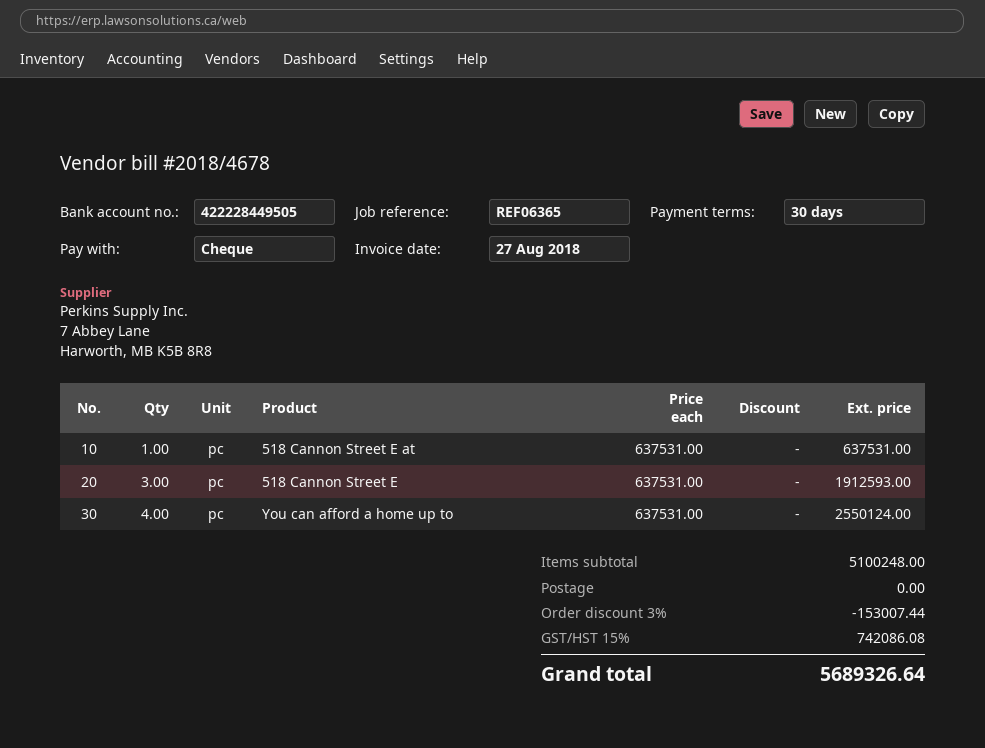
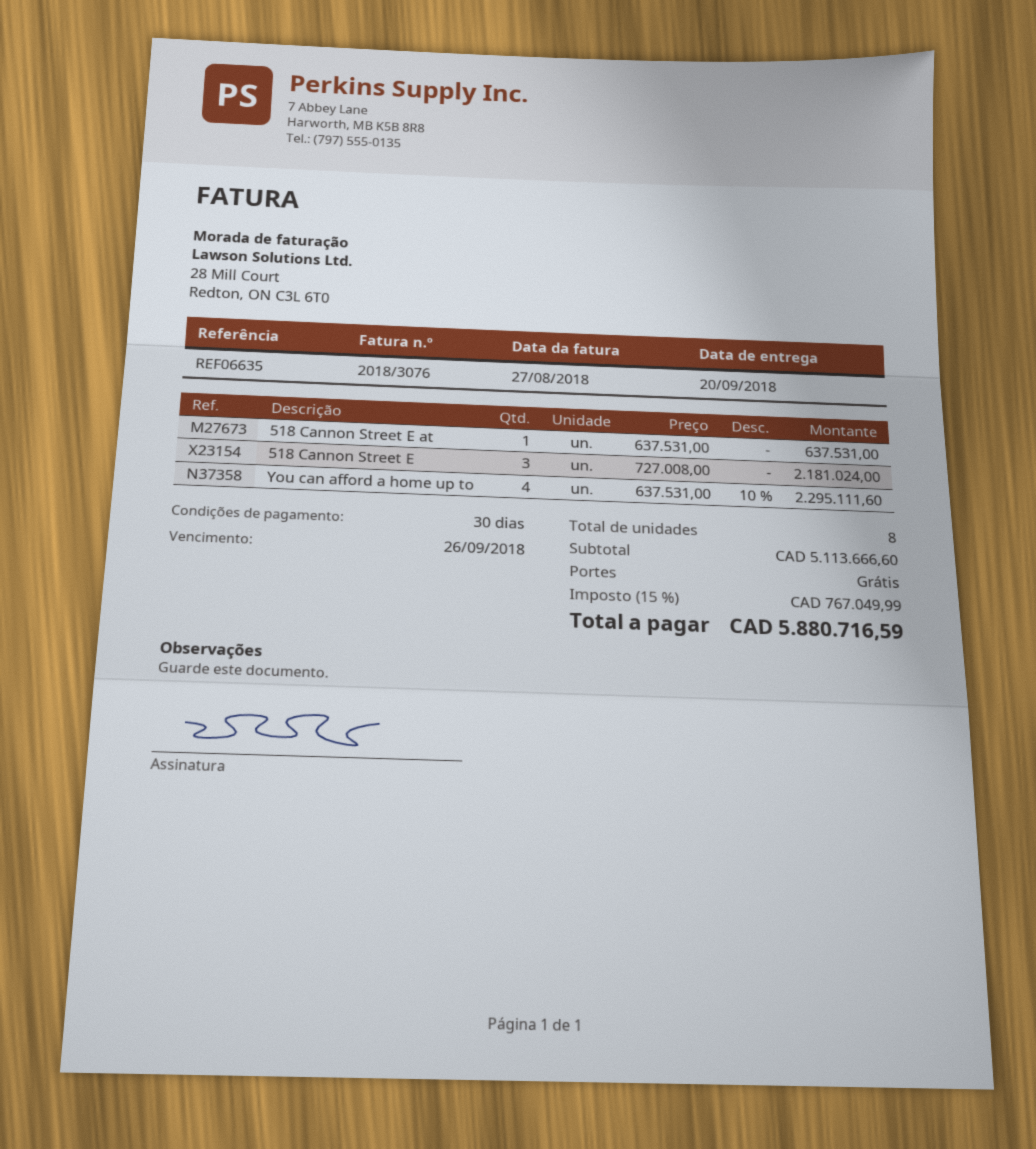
invoice number: 2018/4678 -> 2018/3076
reference: REF06365 -> REF06635
518 Cannon Street E: 3 x 637531.00 = 1912593.00 -> 3 x 727008.00 = 2181024.00
You can afford a home up to: 4 x 637531.00 = 2550124.00 -> 4 x 637531.00 - 10% = 2295111.60
subtotal: 5100248.00 -> 5113666.60
discount: 3% = 153007.44 -> none
tax: 15% = 742086.08 -> 15% = 767049.99
total: 5689326.64 -> 5880716.59

